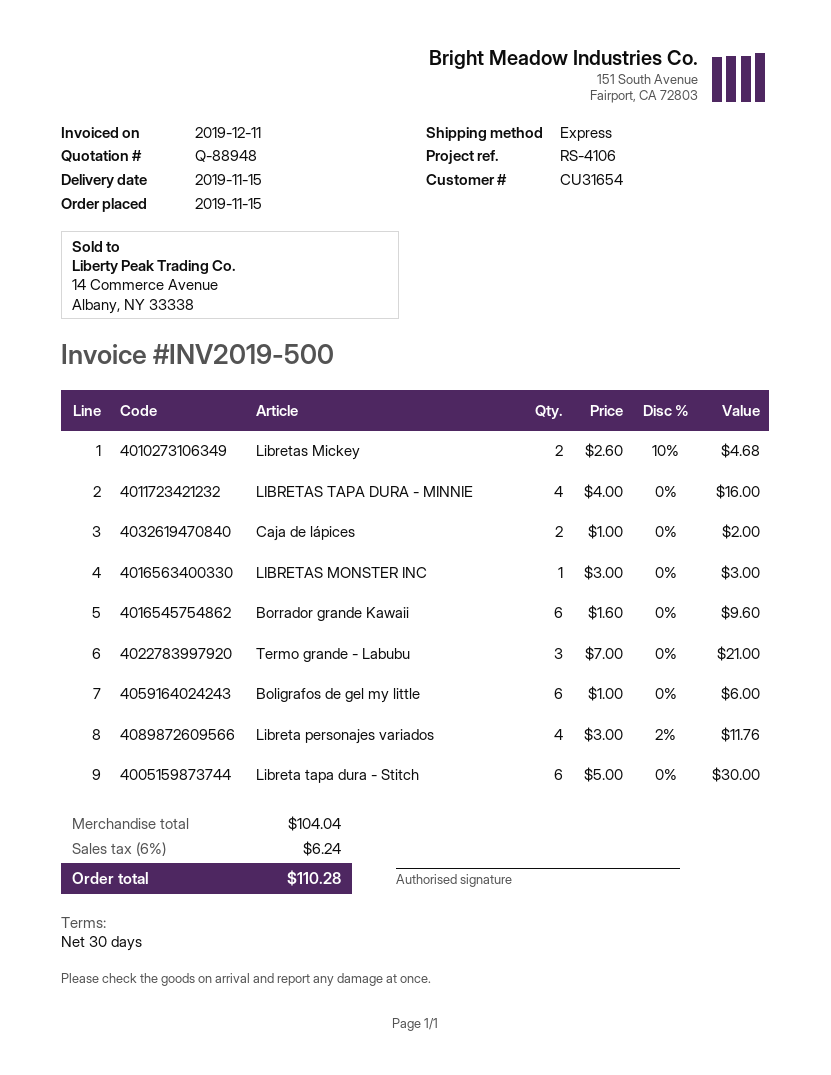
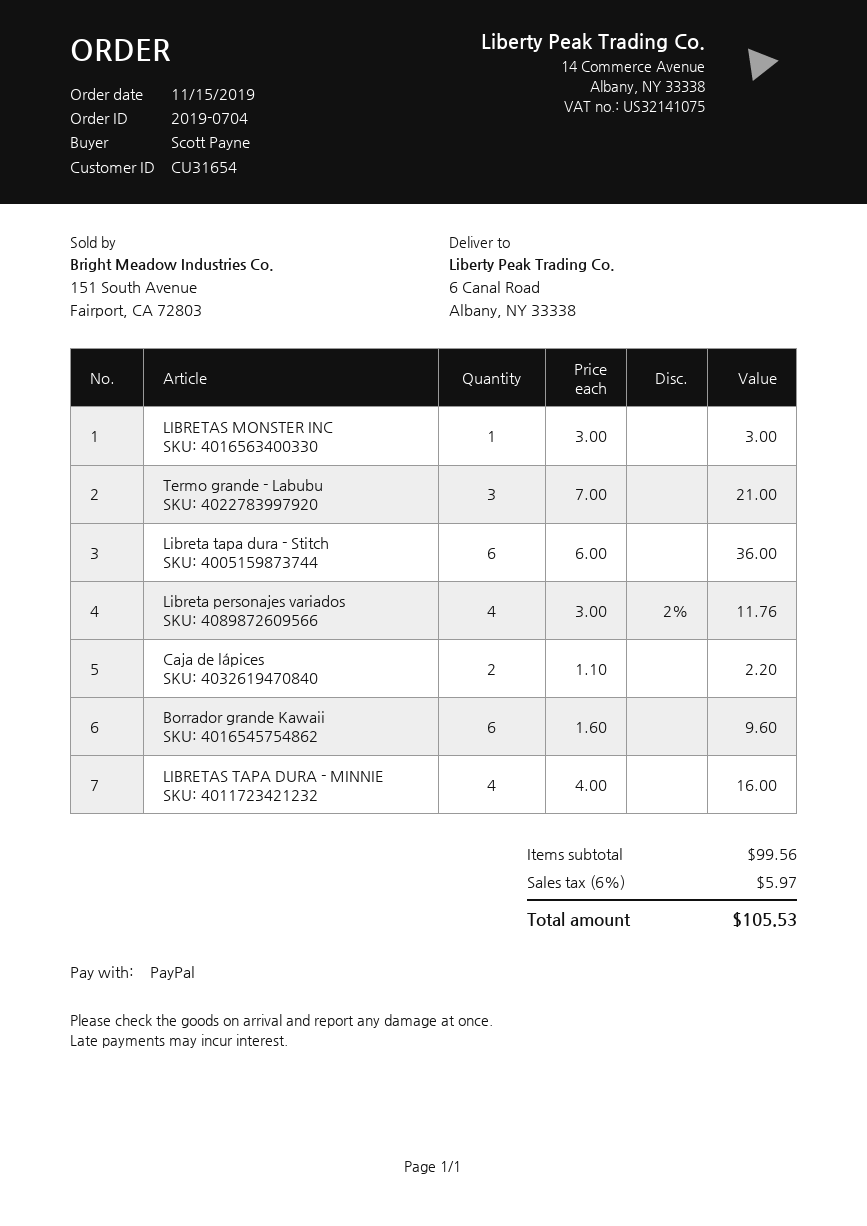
Libretas Mickey: 2 x 2.60 - 10% = 4.68 -> none
Caja de lápices: 2 x 1.00 = 2.00 -> 2 x 1.10 = 2.20
Boligrafos de gel my little: 6 x 1.00 = 6.00 -> none
Libreta tapa dura - Stitch: 6 x 5.00 = 30.00 -> 6 x 6.00 = 36.00
subtotal: 104.04 -> 99.56
tax: 6% = 6.24 -> 6% = 5.97
total: 110.28 -> 105.53

